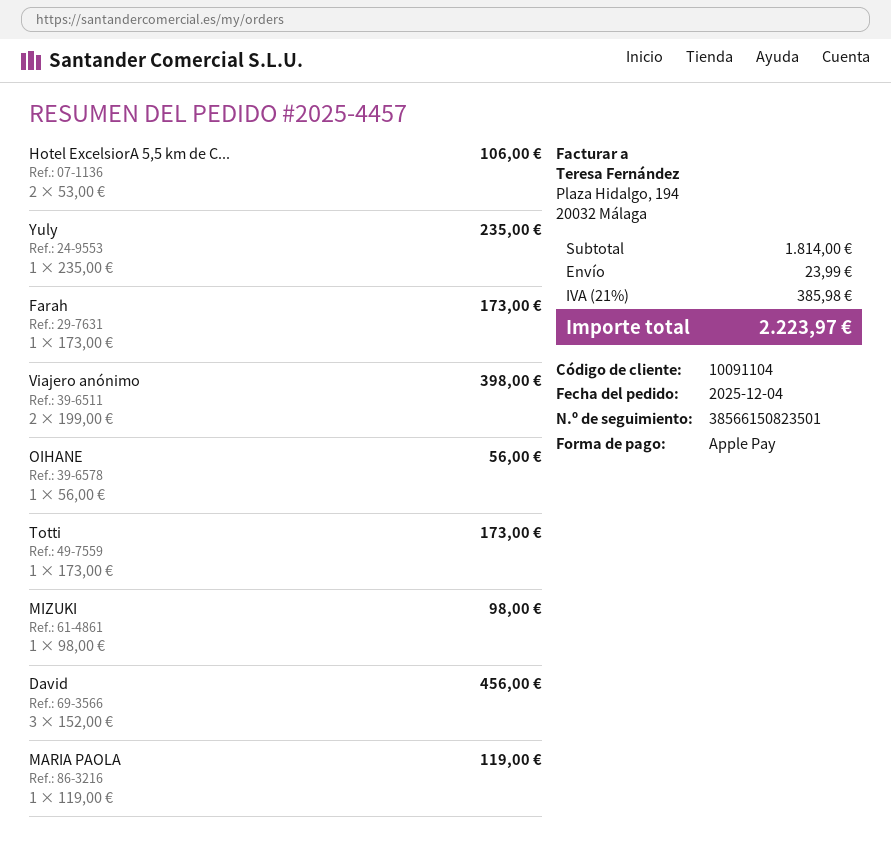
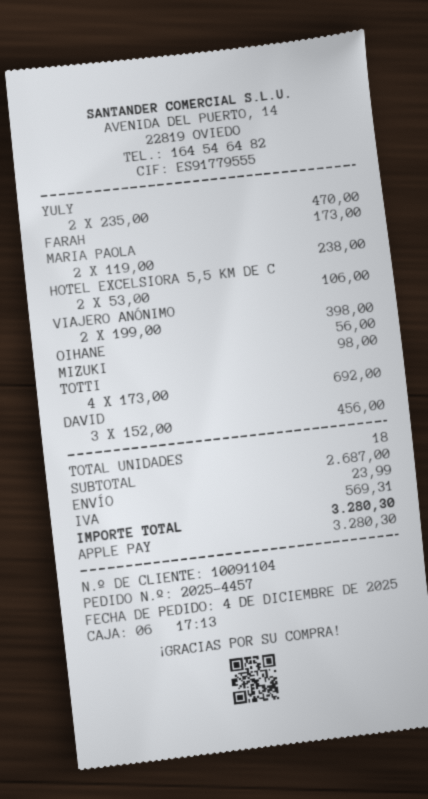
Yuly: 1 x 235.00 = 235.00 -> 2 x 235.00 = 470.00
Totti: 1 x 173.00 = 173.00 -> 4 x 173.00 = 692.00
MARIA PAOLA: 1 x 119.00 = 119.00 -> 2 x 119.00 = 238.00
subtotal: 1814.00 -> 2687.00
tax: 385.98 -> 569.31
total: 2223.97 -> 3280.30

